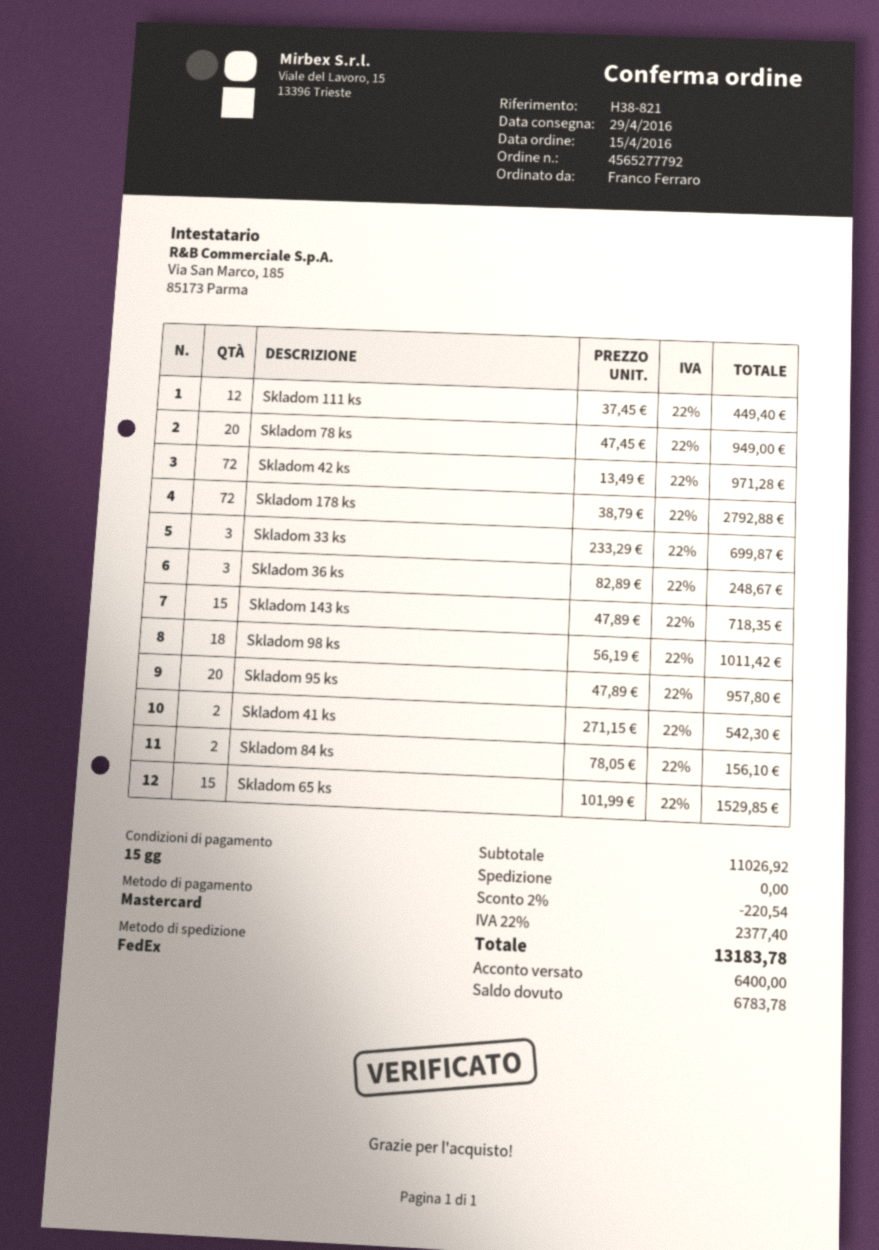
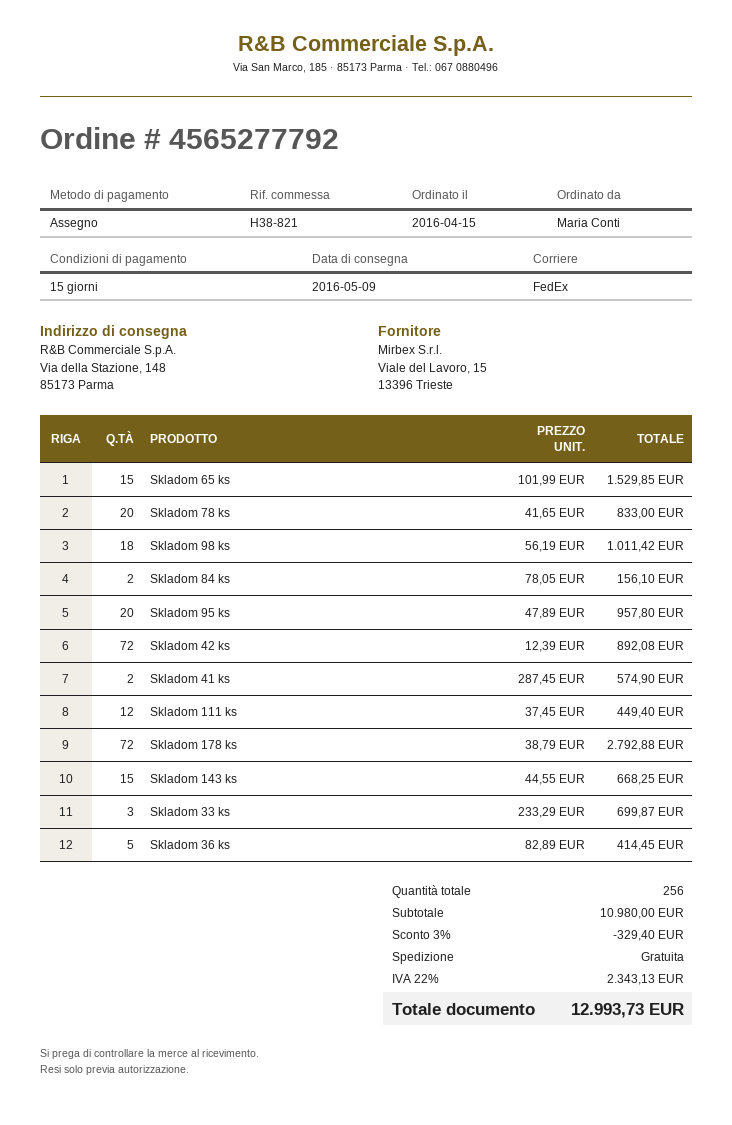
delivery date: 2016-04-29 -> 2016-05-09
ordered by: Franco Ferraro -> Maria Conti
payment method: Mastercard -> cheque
Skladom 78 ks: 20 x 47.45 = 949.00 -> 20 x 41.65 = 833.00
Skladom 42 ks: 72 x 13.49 = 971.28 -> 72 x 12.39 = 892.08
Skladom 36 ks: 3 x 82.89 = 248.67 -> 5 x 82.89 = 414.45
Skladom 143 ks: 15 x 47.89 = 718.35 -> 15 x 44.55 = 668.25
Skladom 41 ks: 2 x 271.15 = 542.30 -> 2 x 287.45 = 574.90
subtotal: 11026.92 -> 10980.00
discount: 2% = 220.54 -> 3% = 329.40
tax: 22% = 2377.40 -> 22% = 2343.13
total: 13183.78 -> 12993.73

